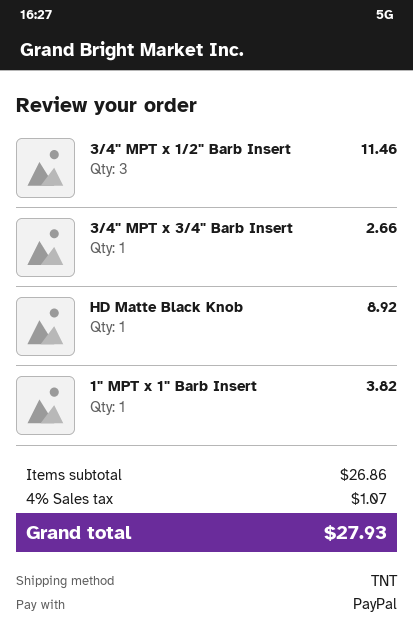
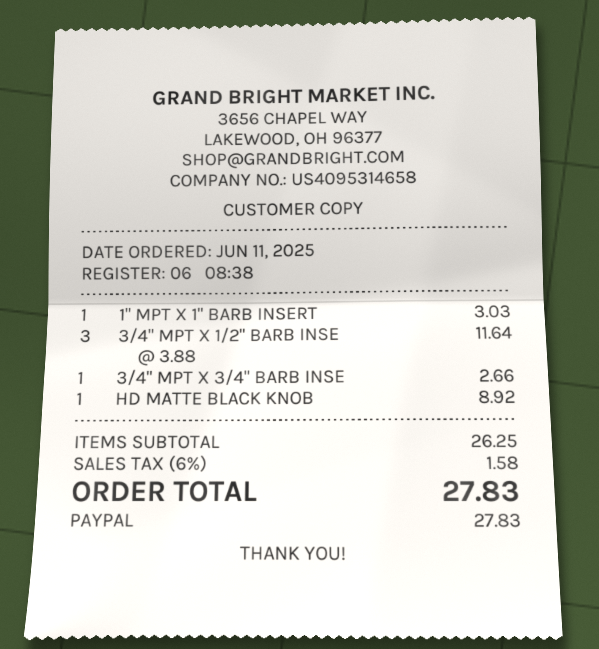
3/4" MPT x 1/2" Barb Insert: 3 for 11.46 -> 3 for 11.64
1" MPT x 1" Barb Insert: 1 for 3.82 -> 1 for 3.03
subtotal: 26.86 -> 26.25
tax: 4% = 1.07 -> 6% = 1.58
total: 27.93 -> 27.83

